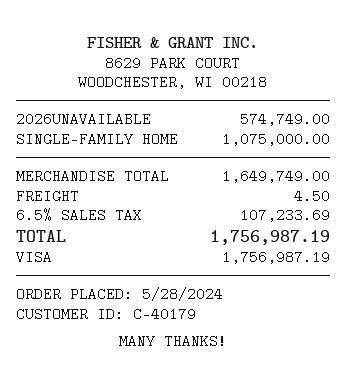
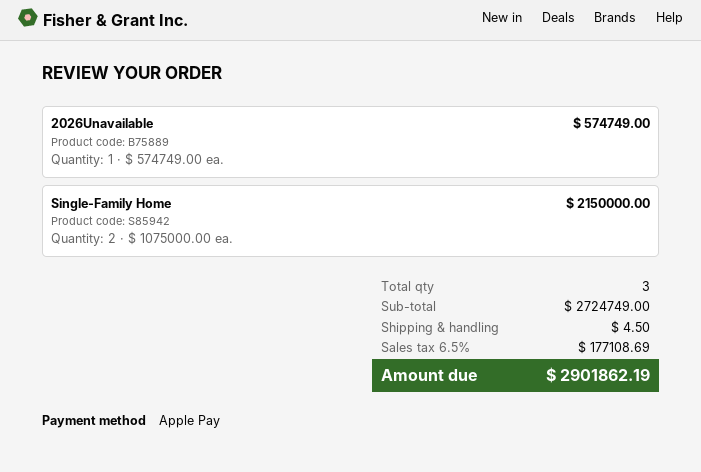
payment method: Visa -> Apple Pay
SINGLE-FAMILY HOME: 1 x 1075000.00 = 1075000.00 -> 2 x 1075000.00 = 2150000.00
subtotal: 1649749.00 -> 2724749.00
tax: 6.5% = 107233.69 -> 6.5% = 177108.69
total: 1756987.19 -> 2901862.19

